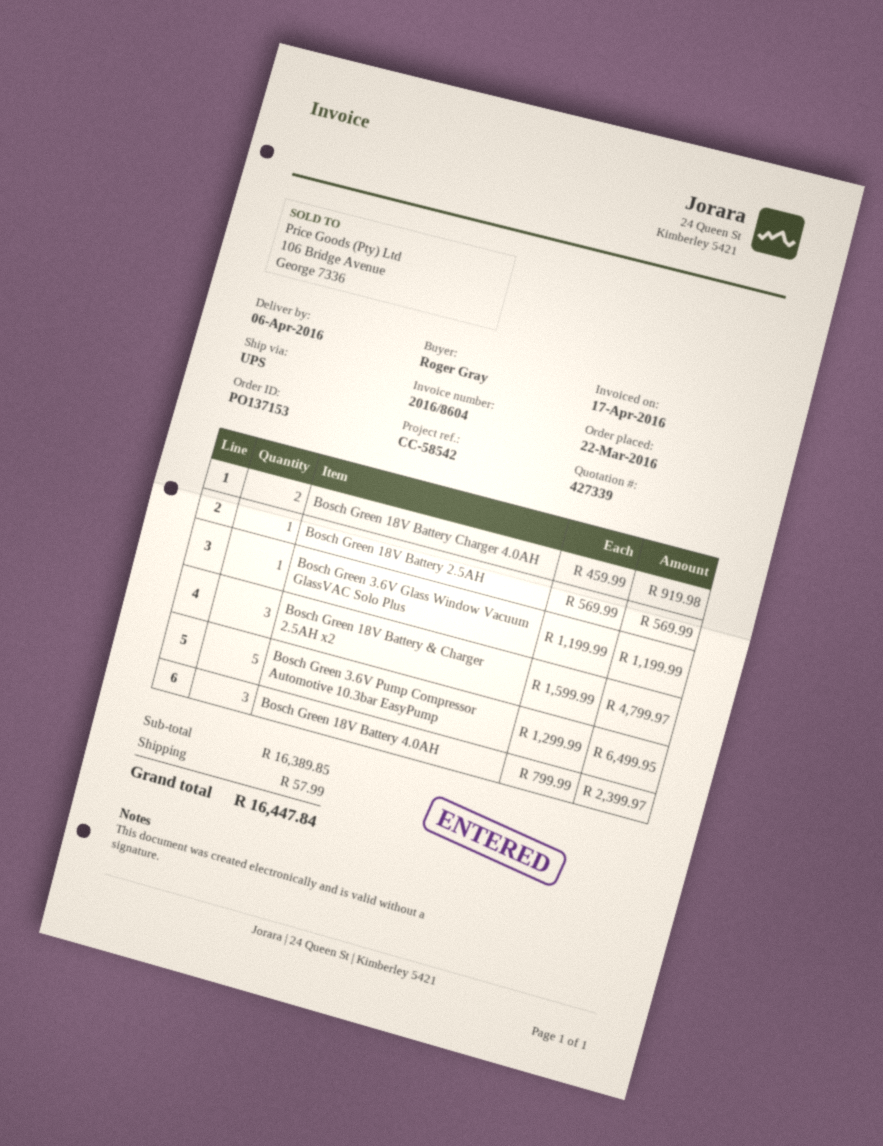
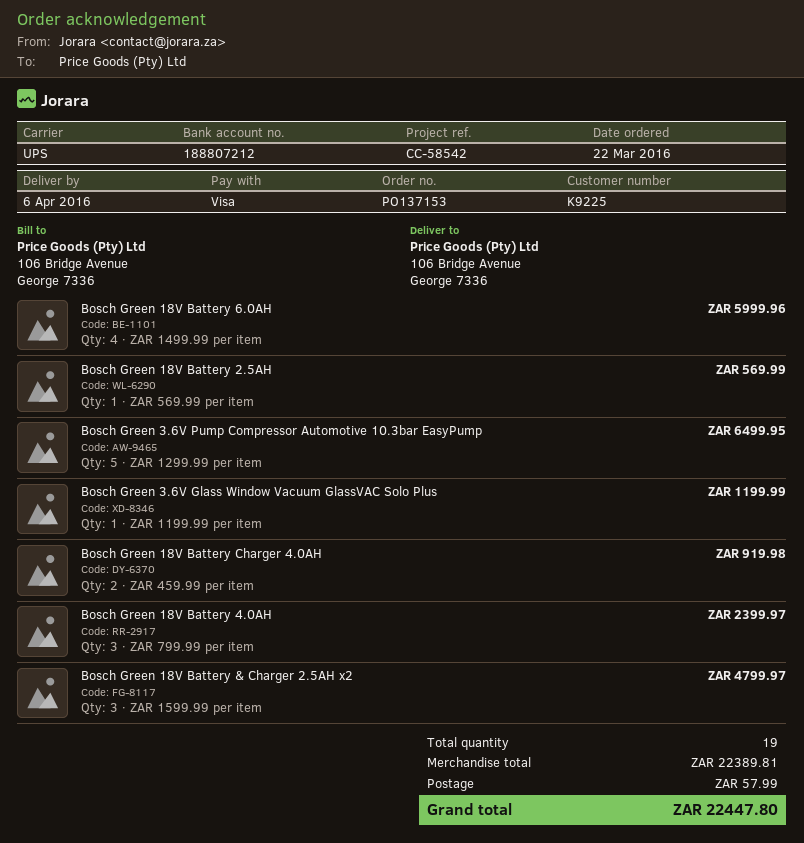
Bosch Green 18V Battery 6.0AH: none -> 4 x 1499.99 = 5999.96
subtotal: 16389.85 -> 22389.81
total: 16447.84 -> 22447.80

